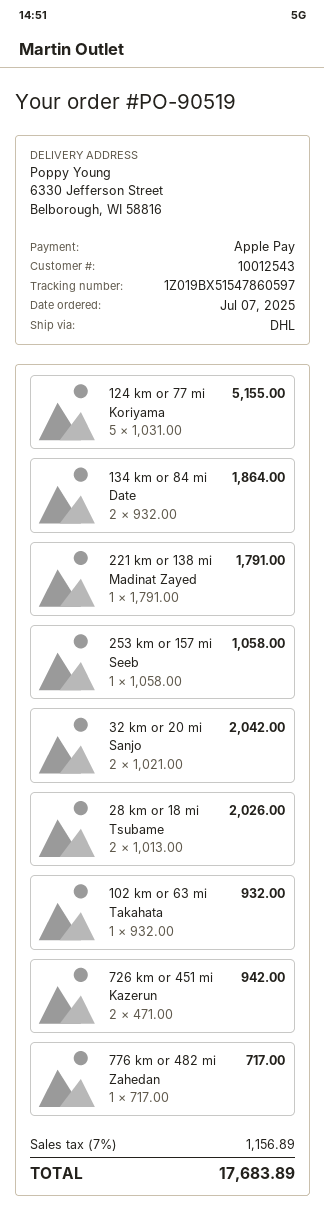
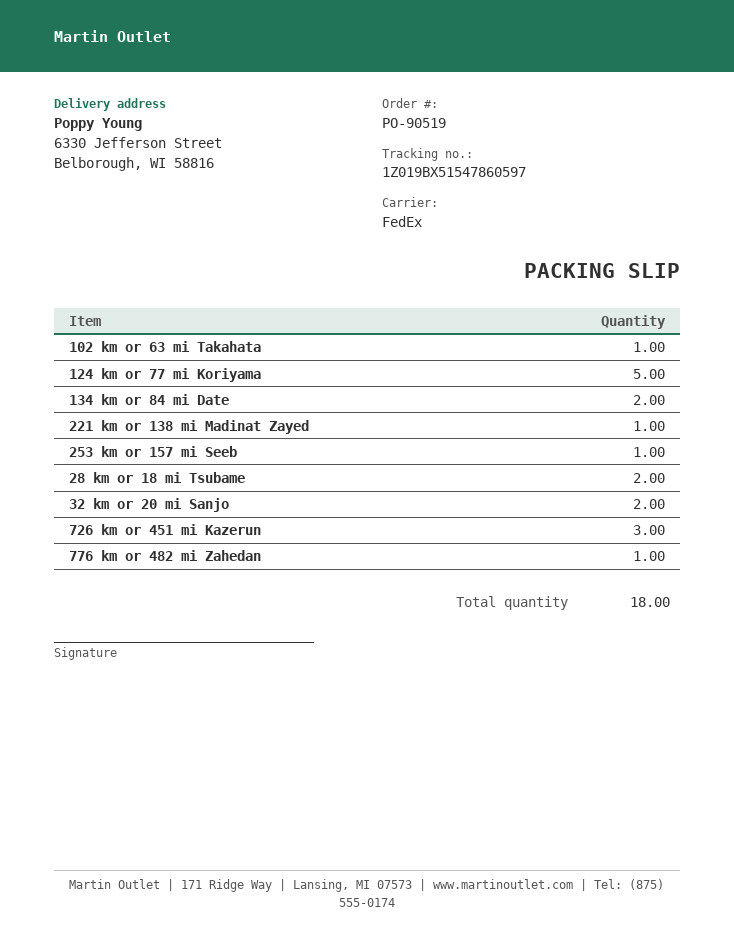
shipping method: DHL -> FedEx
726 km or 451 mi Kazerun: 2 -> 3

